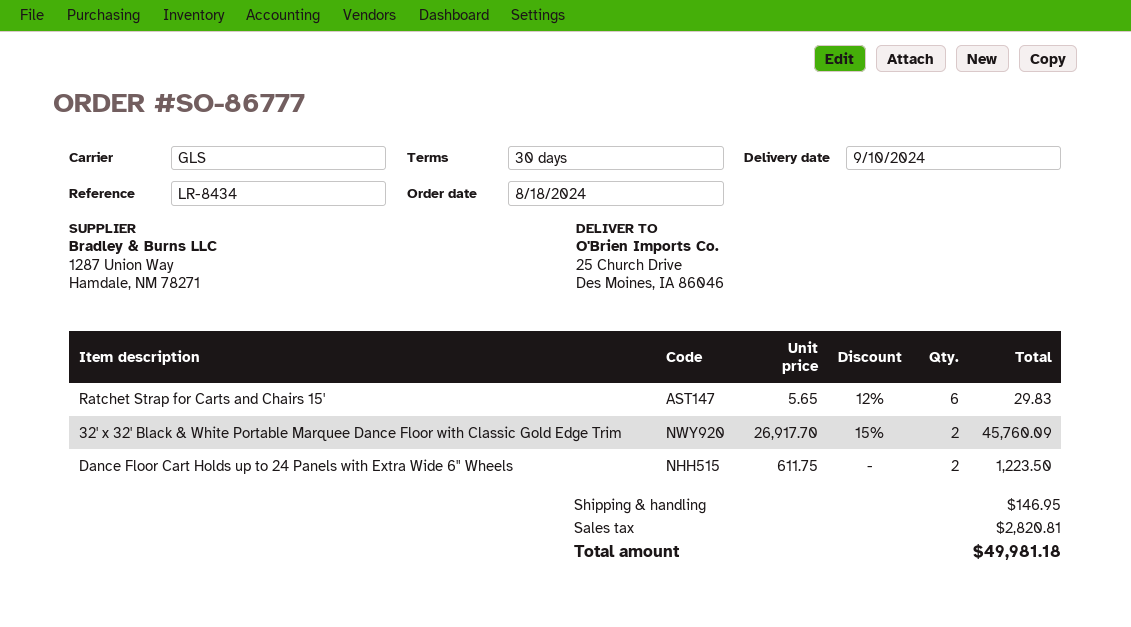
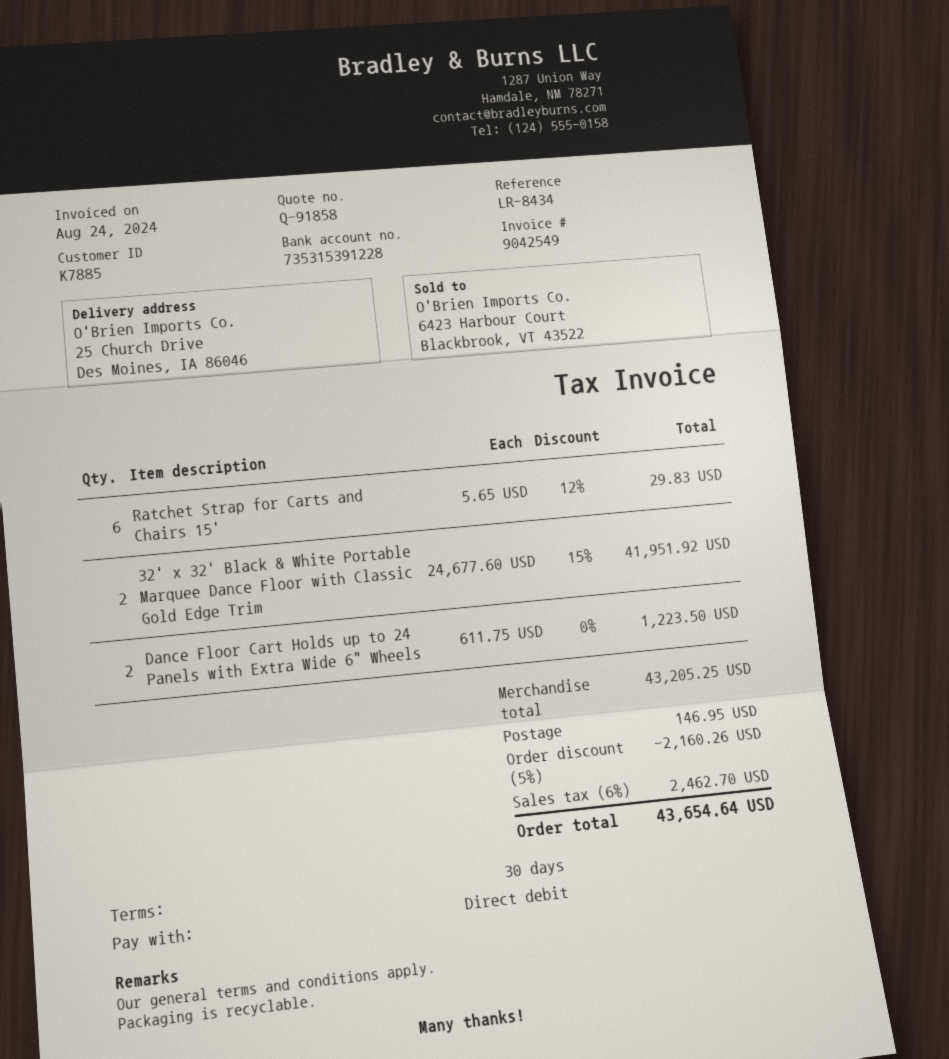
32' x 32' Black & White Portable Marquee Dance Floor with Classic Gold Edge Trim: 2 x 26917.70 - 15% = 45760.09 -> 2 x 24677.60 - 15% = 41951.92
discount: none -> 5% = 2160.26
tax: 2820.81 -> 2462.70
total: 49981.18 -> 43654.64

